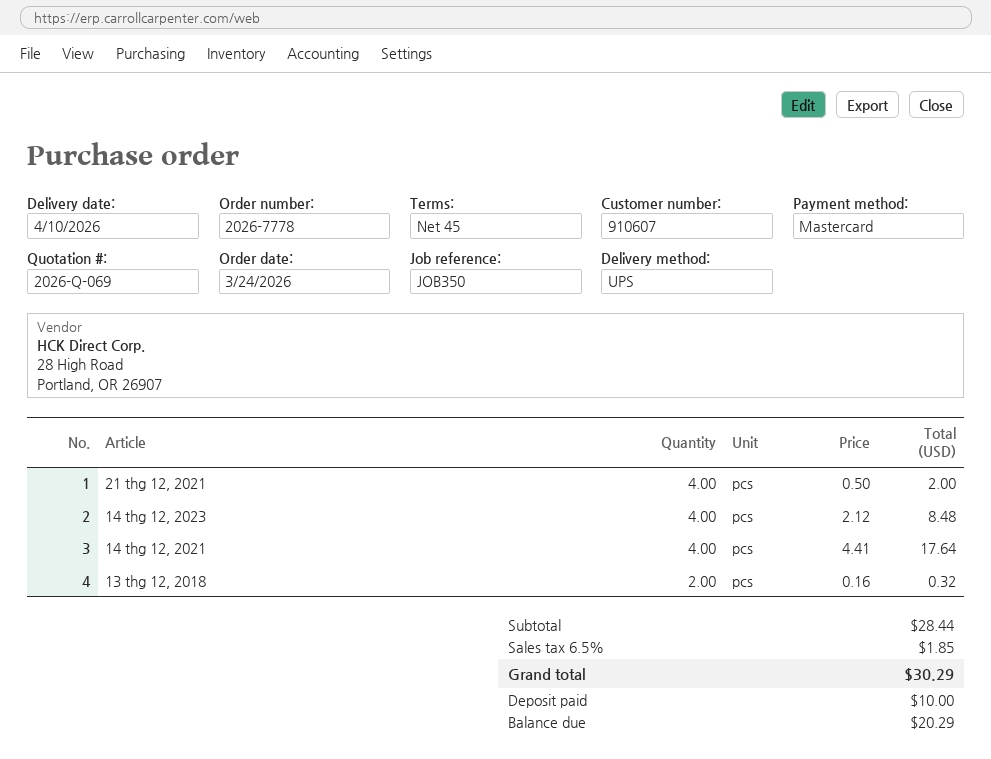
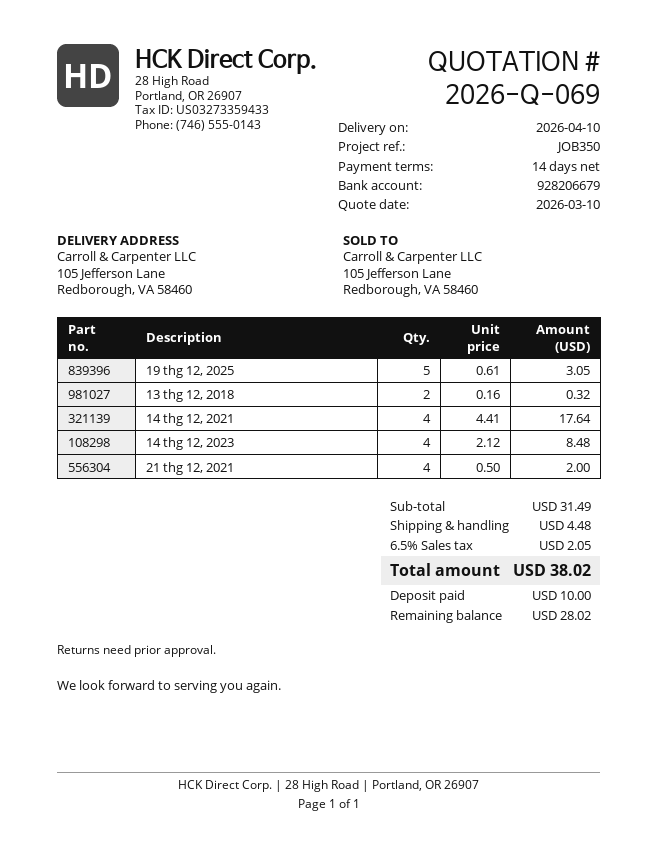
payment terms: 45 days -> 14 days
19 thg 12, 2025: none -> 5 x 0.61 = 3.05
subtotal: 28.44 -> 31.49
shipping: none -> 4.48
tax: 6.5% = 1.85 -> 6.5% = 2.05
total: 30.29 -> 38.02
balance: 20.29 -> 28.02

